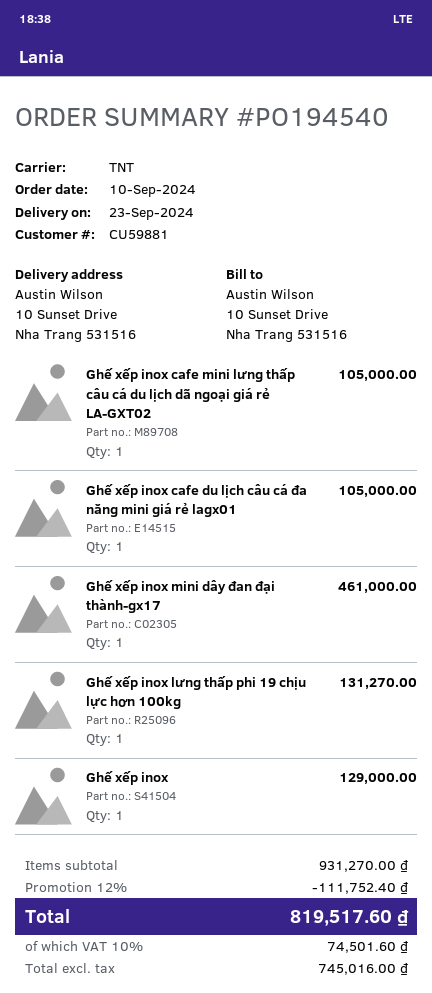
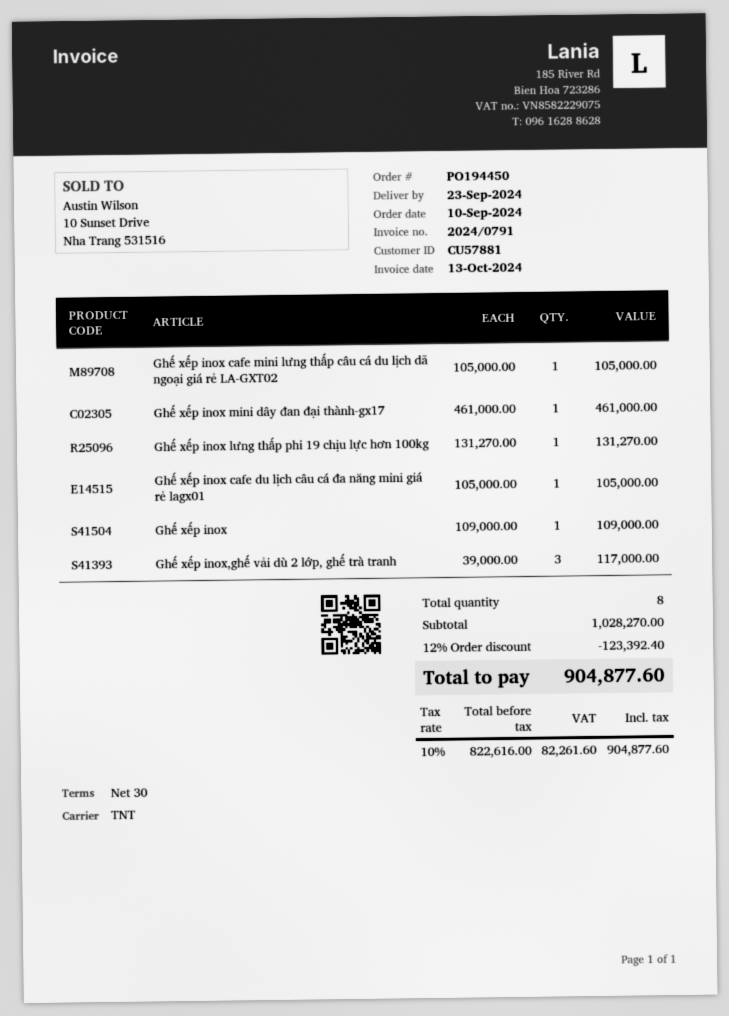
order number: PO194540 -> PO194450
customer number: CU59881 -> CU57881
Ghế xếp inox: 1 for 129000.00 -> 1 for 109000.00
Ghế xếp inox,ghế vải dù 2 lớp, ghế trà tranh: none -> 3 for 117000.00
subtotal: 931270.00 -> 1028270.00
discount: 12% = 111752.40 -> 12% = 123392.40
net: 745016.00 -> 822616.00
tax: 10% = 74501.60 -> 10% = 82261.60
total: 819517.60 -> 904877.60

